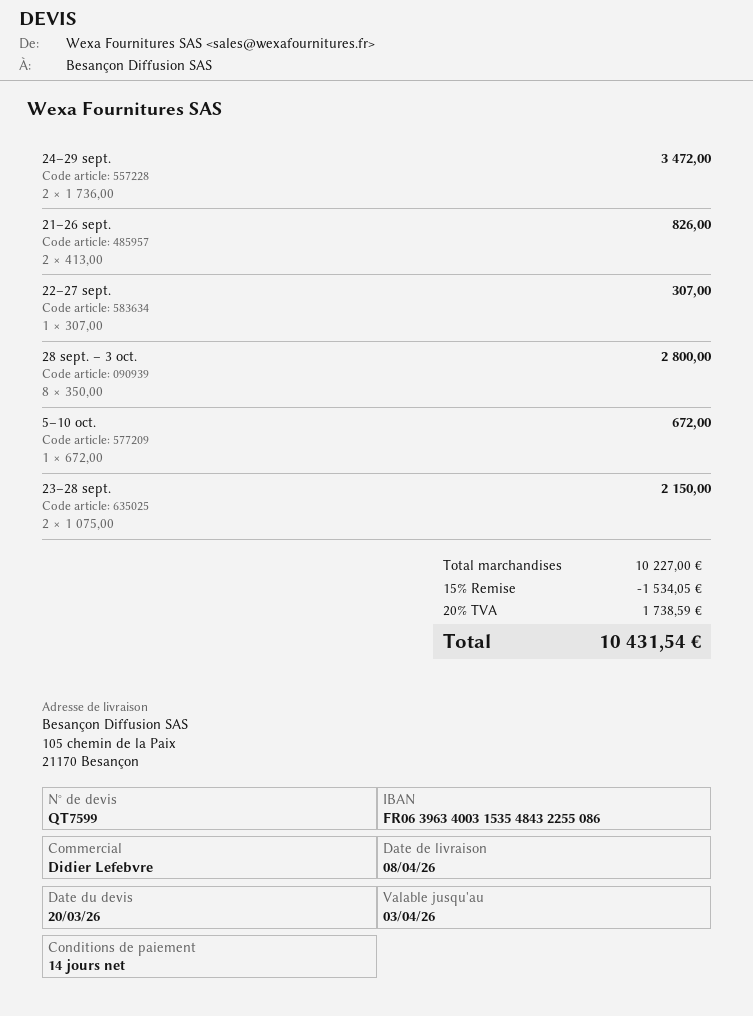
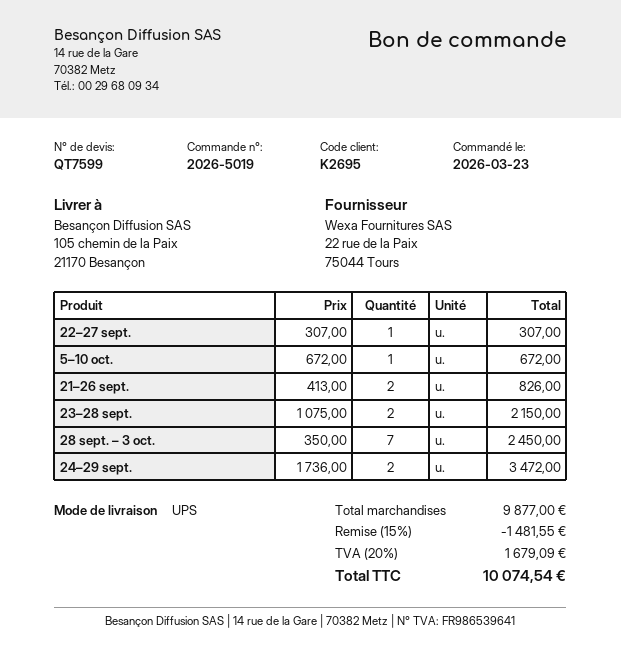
28 sept. – 3 oct.: 8 x 350.00 = 2800.00 -> 7 x 350.00 = 2450.00
subtotal: 10227.00 -> 9877.00
discount: 15% = 1534.05 -> 15% = 1481.55
tax: 20% = 1738.59 -> 20% = 1679.09
total: 10431.54 -> 10074.54

